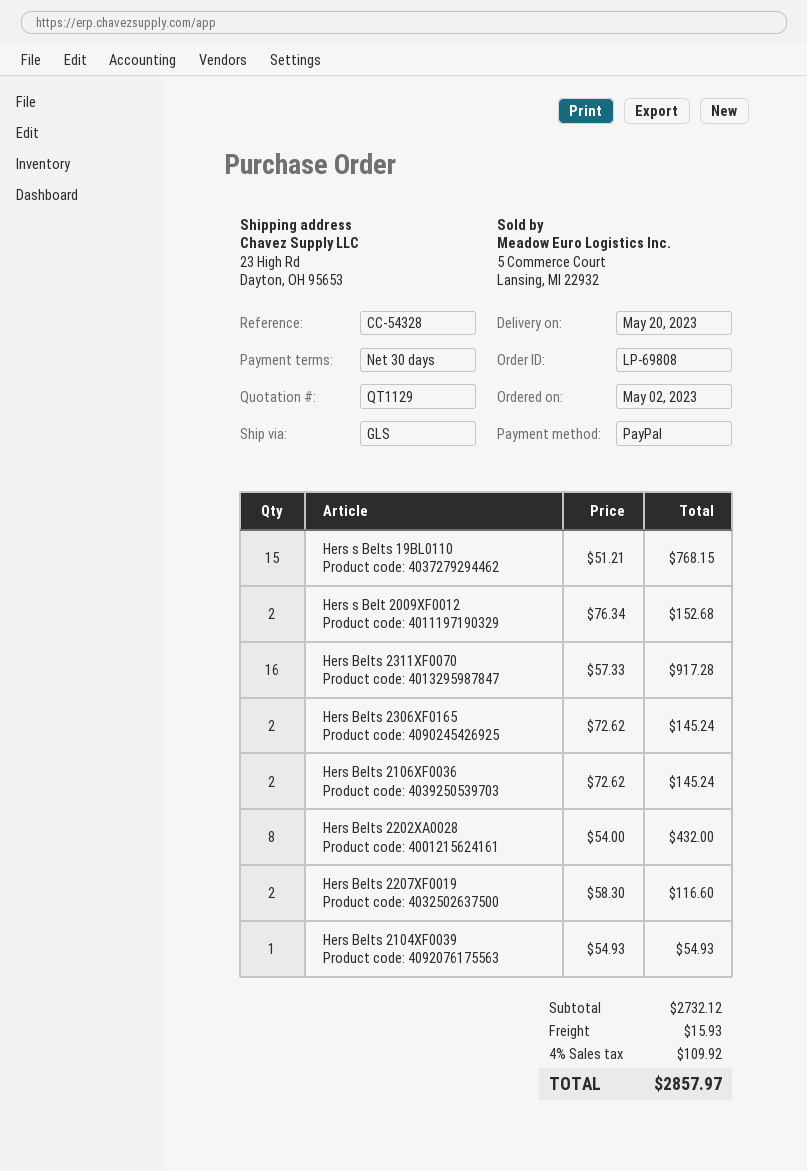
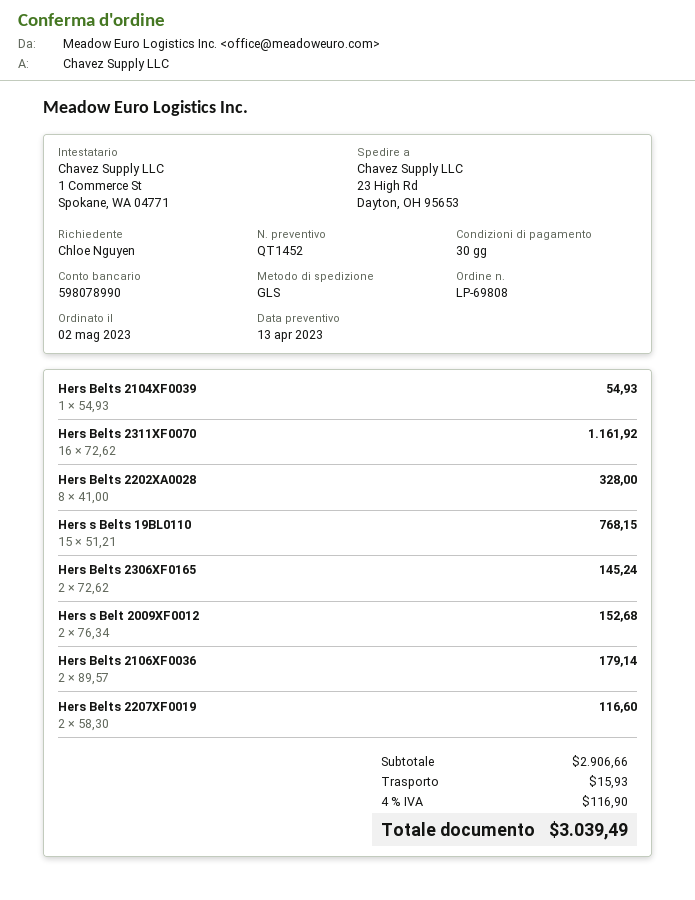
quote number: QT1129 -> QT1452
Hers Belts 2311XF0070: 16 x 57.33 = 917.28 -> 16 x 72.62 = 1161.92
Hers Belts 2106XF0036: 2 x 72.62 = 145.24 -> 2 x 89.57 = 179.14
Hers Belts 2202XA0028: 8 x 54.00 = 432.00 -> 8 x 41.00 = 328.00
subtotal: 2732.12 -> 2906.66
tax: 4% = 109.92 -> 4% = 116.90
total: 2857.97 -> 3039.49

